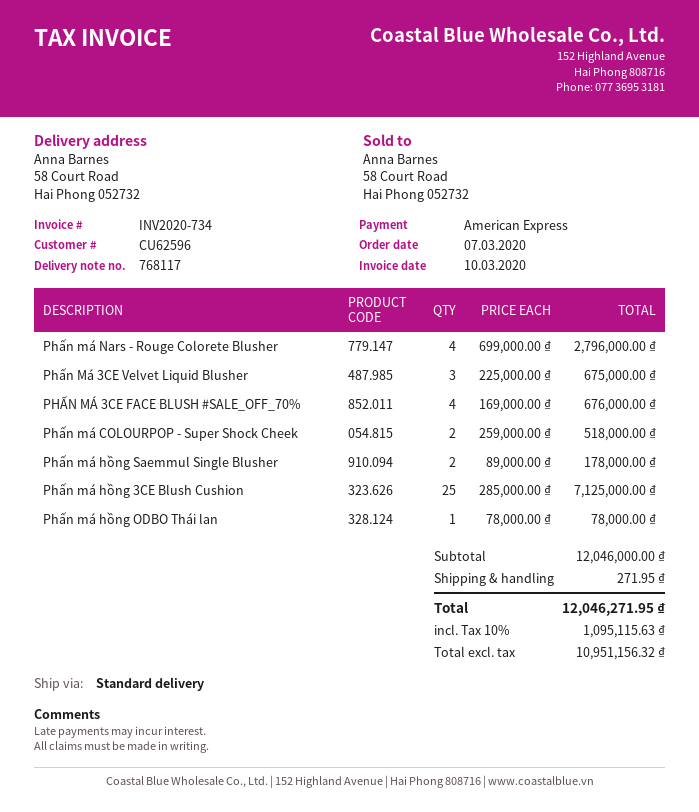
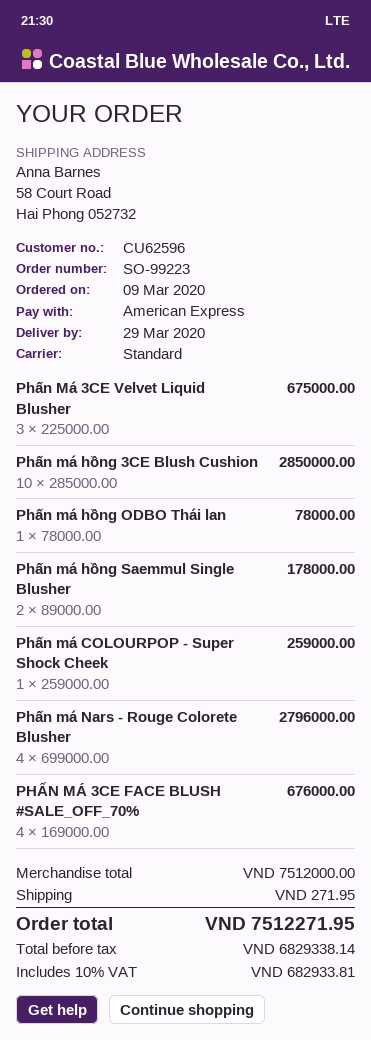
order date: 2020-03-07 -> 2020-03-09
Phấn má COLOURPOP - Super Shock Cheek: 2 x 259000.00 = 518000.00 -> 1 x 259000.00 = 259000.00
Phấn má hồng 3CE Blush Cushion: 25 x 285000.00 = 7125000.00 -> 10 x 285000.00 = 2850000.00
subtotal: 12046000.00 -> 7512000.00
net: 10951156.32 -> 6829338.14
tax: 10% = 1095115.63 -> 10% = 682933.81
total: 12046271.95 -> 7512271.95

